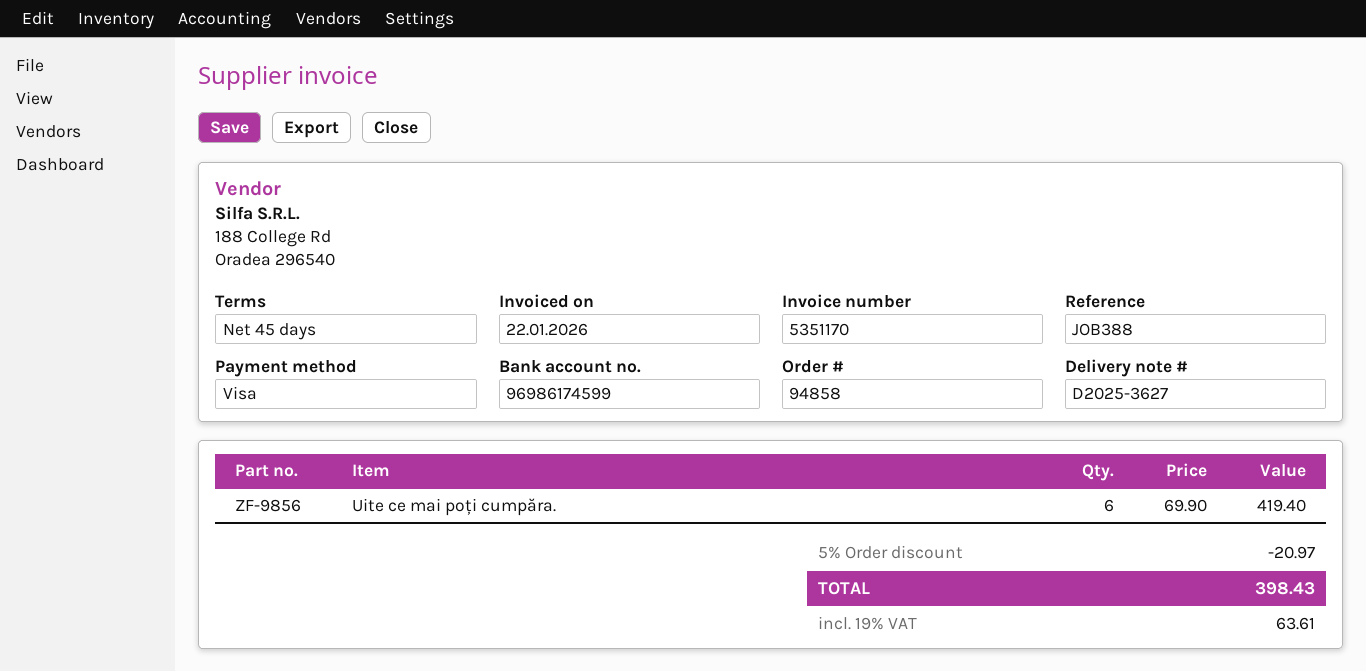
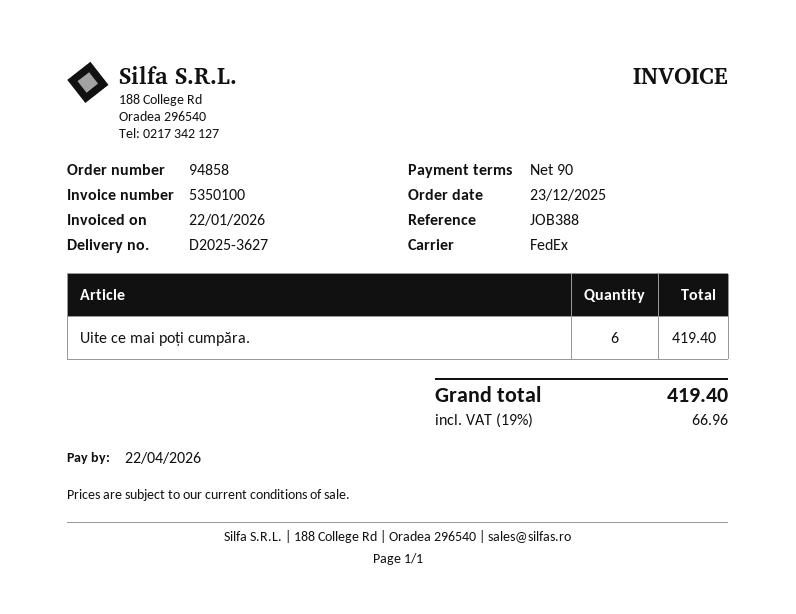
invoice number: 5351170 -> 5350100
payment terms: 45 days -> 90 days
discount: 5% = 20.97 -> none
tax: 19% = 63.61 -> 19% = 66.96
total: 398.43 -> 419.40

